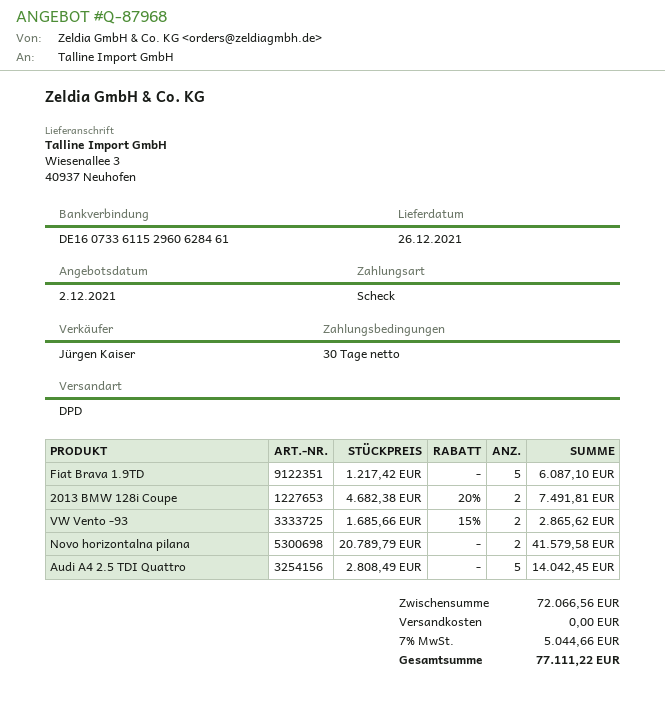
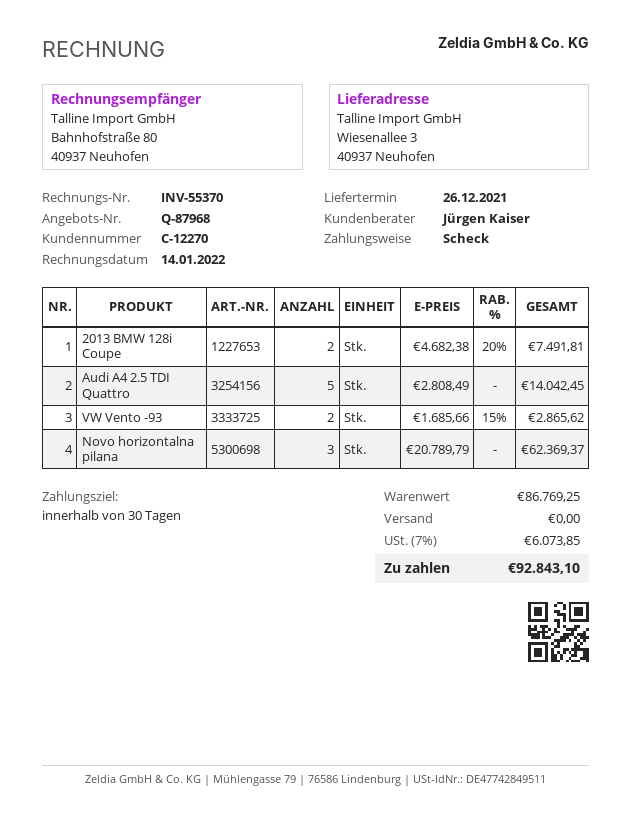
Fiat Brava 1.9TD: 5 x 1217.42 = 6087.10 -> none
Novo horizontalna pilana: 2 x 20789.79 = 41579.58 -> 3 x 20789.79 = 62369.37
subtotal: 72066.56 -> 86769.25
tax: 7% = 5044.66 -> 7% = 6073.85
total: 77111.22 -> 92843.10

